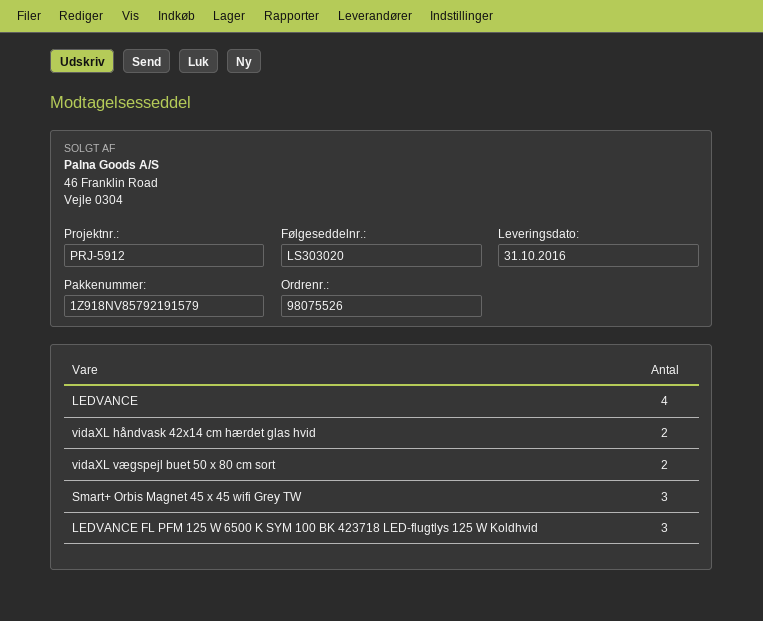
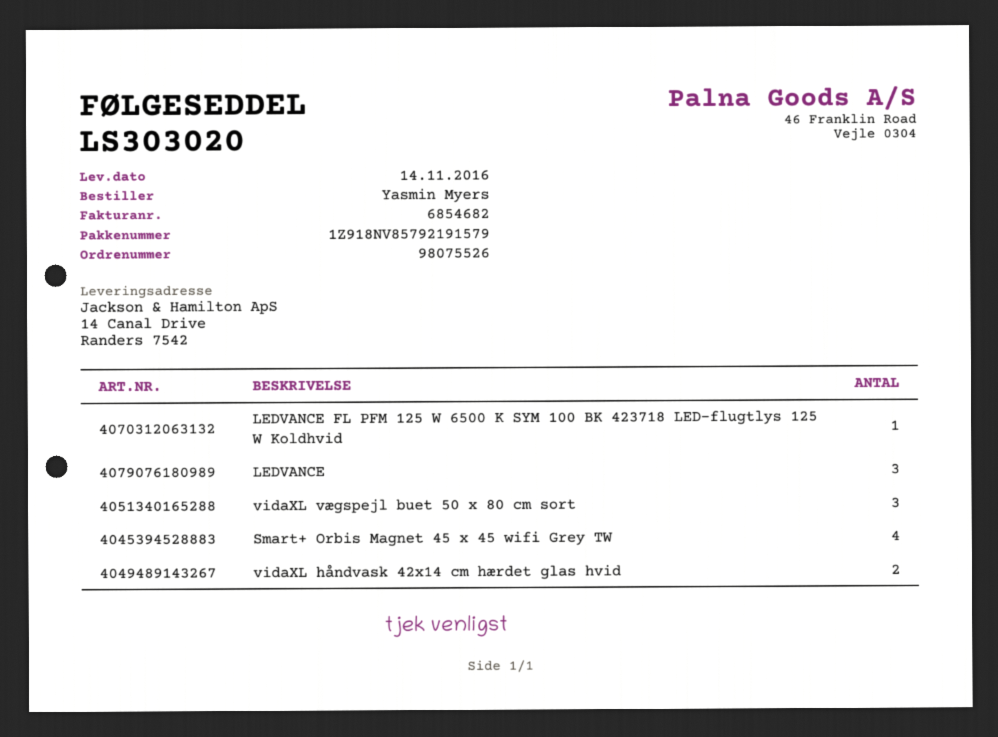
delivery date: 2016-10-31 -> 2016-11-14
LEDVANCE: 4 -> 3
vidaXL vægspejl buet 50 x 80 cm sort: 2 -> 3
Smart+ Orbis Magnet 45 x 45 wifi Grey TW: 3 -> 4
LEDVANCE FL PFM 125 W 6500 K SYM 100 BK 423718 LED-flugtlys 125 W Koldhvid: 3 -> 1

